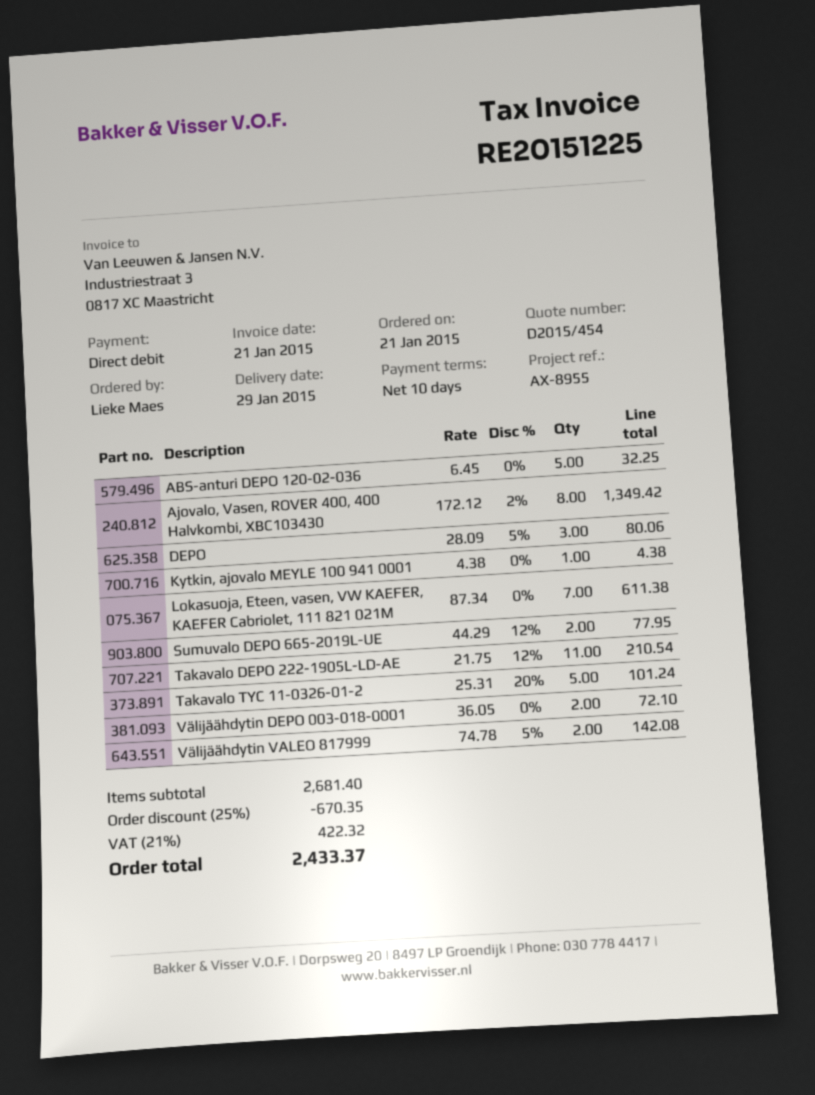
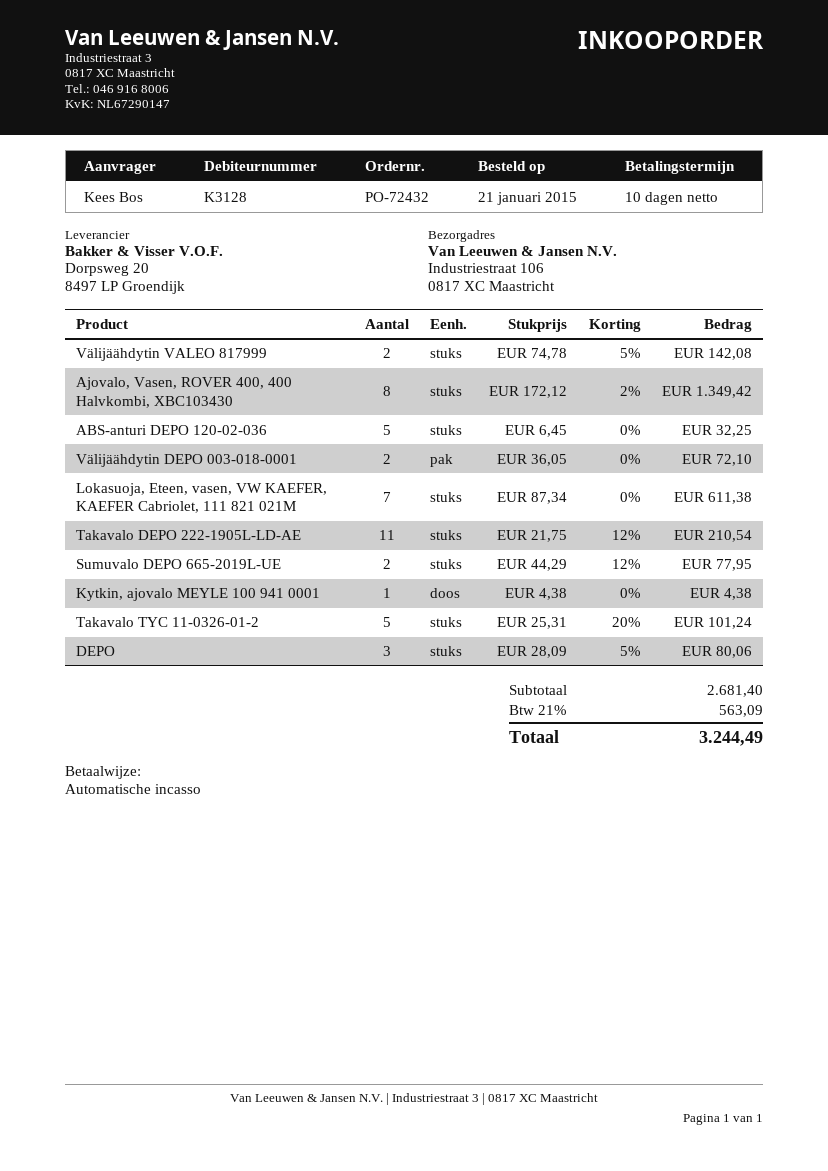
ordered by: Lieke Maes -> Kees Bos
discount: 25% = 670.35 -> none
tax: 21% = 422.32 -> 21% = 563.09
total: 2433.37 -> 3244.49

